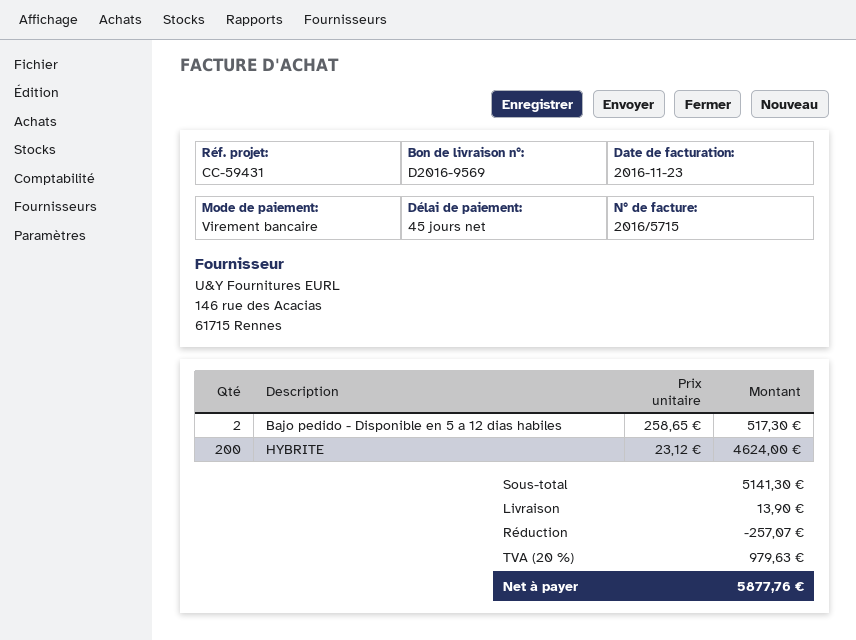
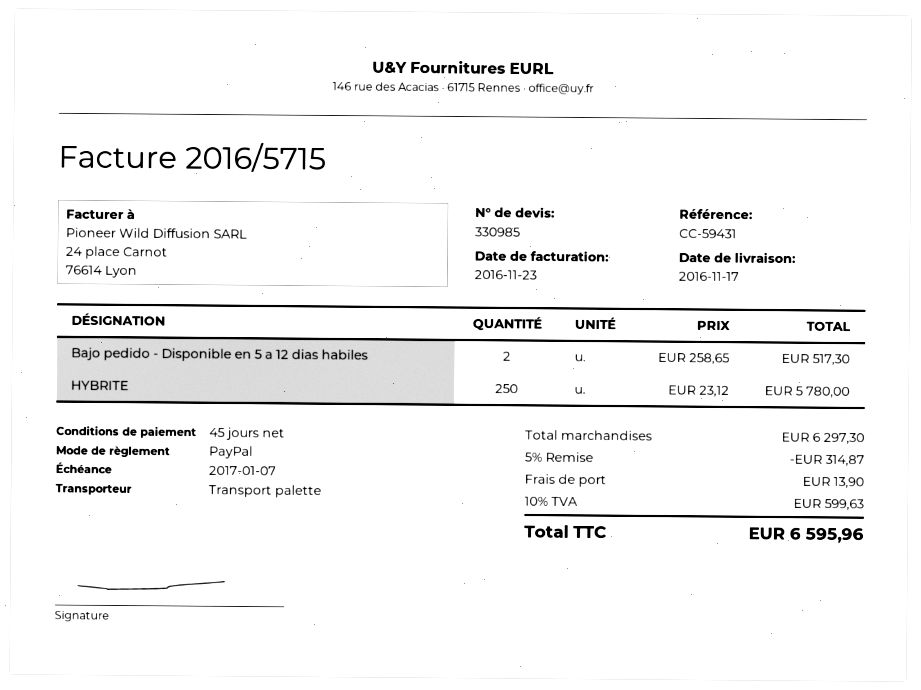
payment method: bank transfer -> PayPal
HYBRITE: 200 x 23.12 = 4624.00 -> 250 x 23.12 = 5780.00
subtotal: 5141.30 -> 6297.30
discount: 257.07 -> 314.87
tax: 20% = 979.63 -> 10% = 599.63
total: 5877.76 -> 6595.96

